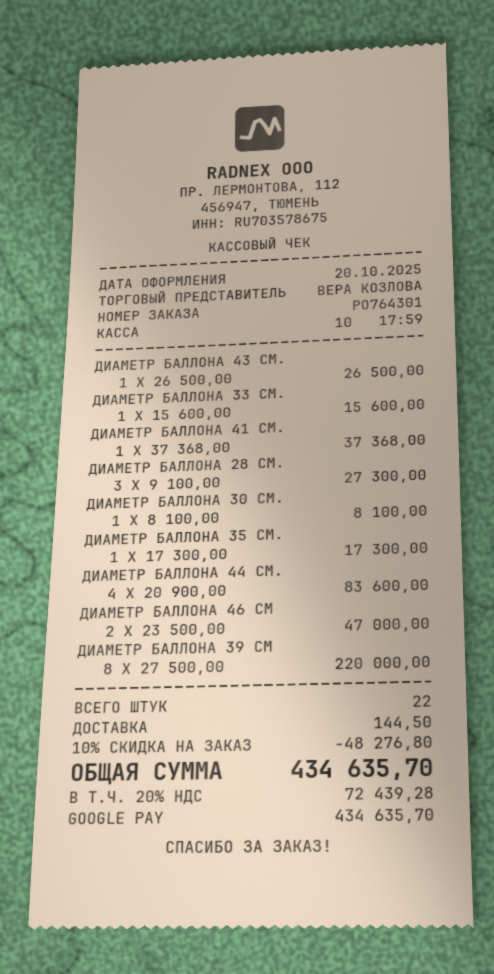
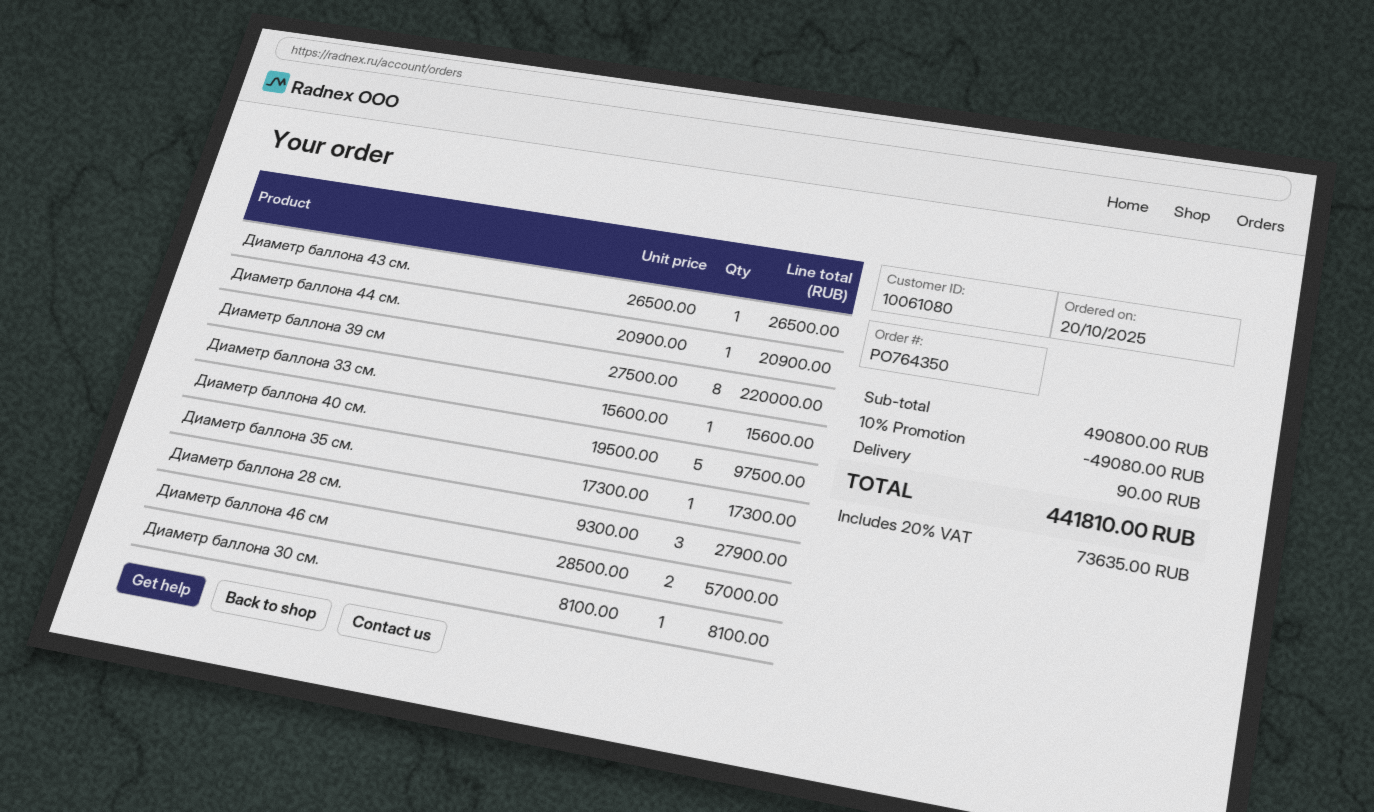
order number: PO764301 -> PO764350
ДИАМЕТР БАЛЛОНА 41 СМ.: 1 x 37368.00 = 37368.00 -> none
ДИАМЕТР БАЛЛОНА 28 СМ.: 3 x 9100.00 = 27300.00 -> 3 x 9300.00 = 27900.00
ДИАМЕТР БАЛЛОНА 44 СМ.: 4 x 20900.00 = 83600.00 -> 1 x 20900.00 = 20900.00
ДИАМЕТР БАЛЛОНА 46 СМ: 2 x 23500.00 = 47000.00 -> 2 x 28500.00 = 57000.00
Диаметр баллона 40 см.: none -> 5 x 19500.00 = 97500.00
discount: 10% = 48276.80 -> 10% = 49080.00
shipping: 144.50 -> 90.00
tax: 20% = 72439.28 -> 20% = 73635.00
total: 434635.70 -> 441810.00

